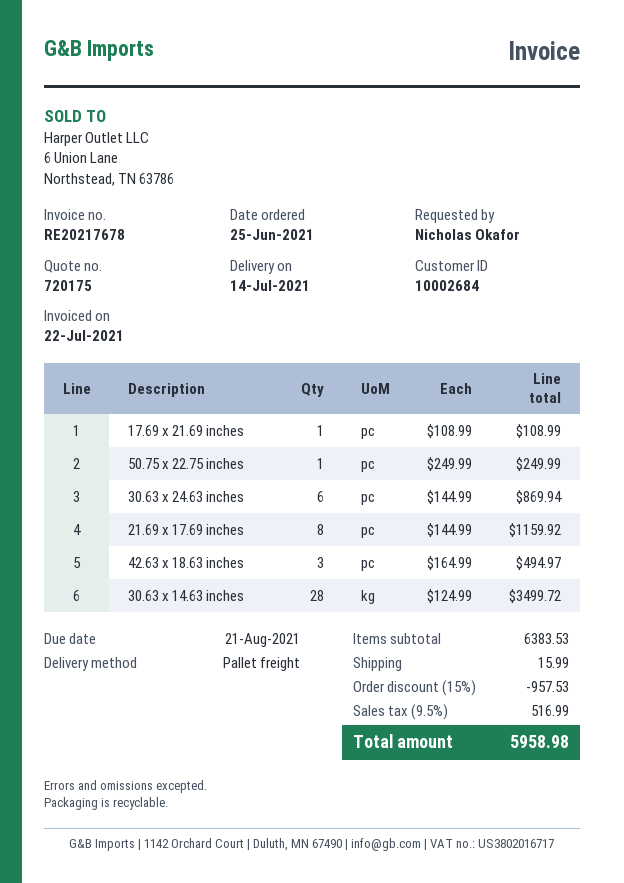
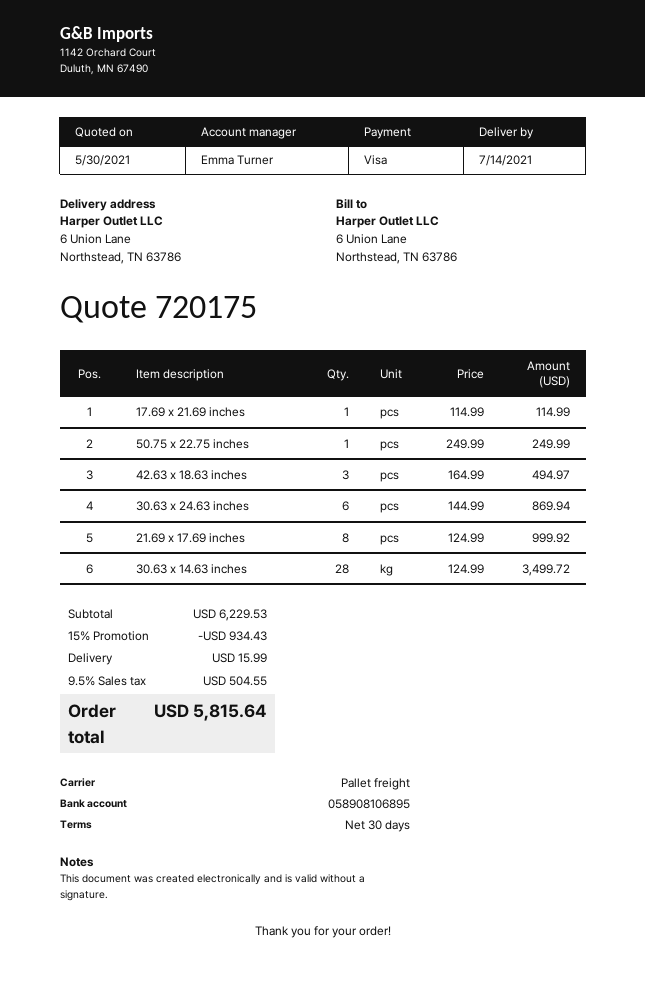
17.69 x 21.69 inches: 1 x 108.99 = 108.99 -> 1 x 114.99 = 114.99
21.69 x 17.69 inches: 8 x 144.99 = 1159.92 -> 8 x 124.99 = 999.92
subtotal: 6383.53 -> 6229.53
discount: 15% = 957.53 -> 15% = 934.43
tax: 9.5% = 516.99 -> 9.5% = 504.55
total: 5958.98 -> 5815.64

